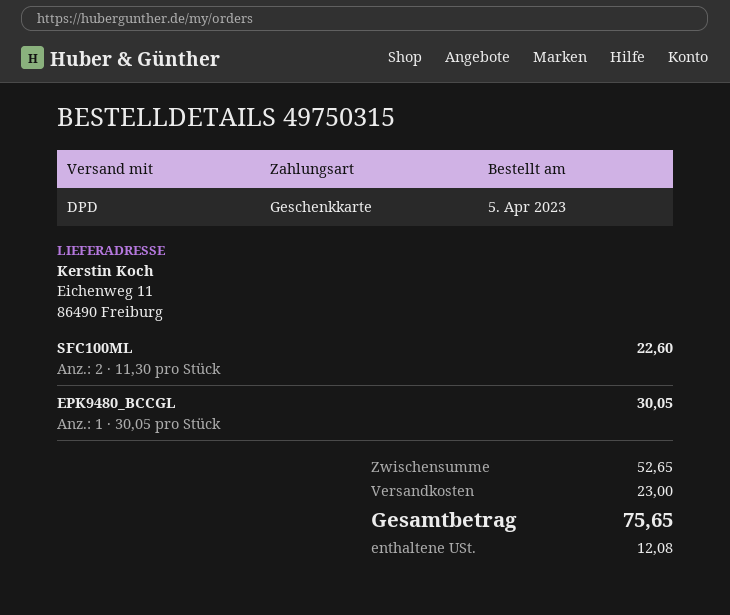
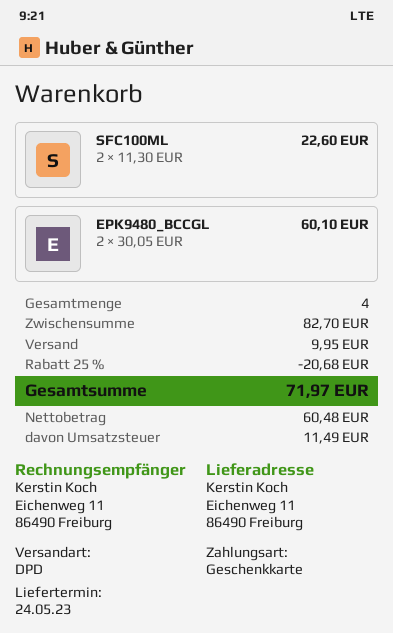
EPK9480_BCCGL: 1 x 30.05 = 30.05 -> 2 x 30.05 = 60.10
subtotal: 52.65 -> 82.70
discount: none -> 25% = 20.68
shipping: 23.00 -> 9.95
tax: 12.08 -> 11.49
total: 75.65 -> 71.97

